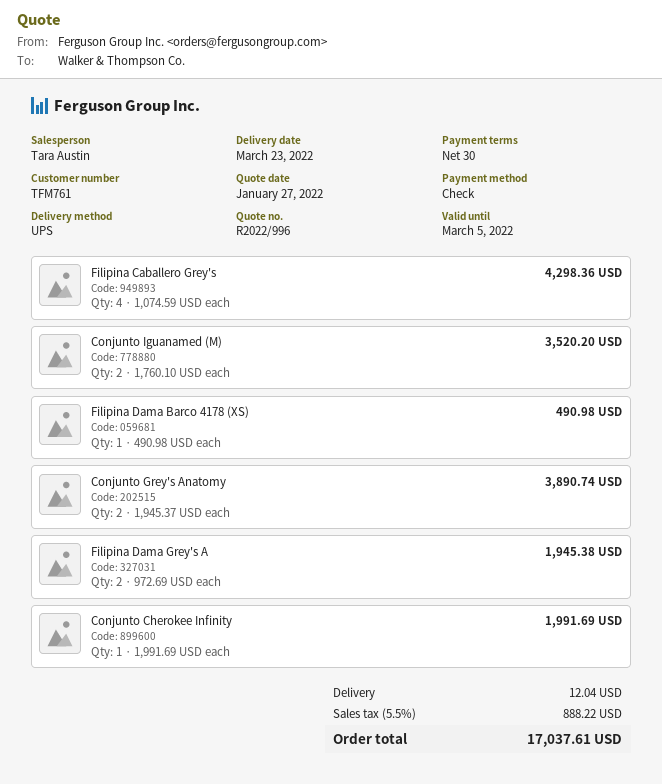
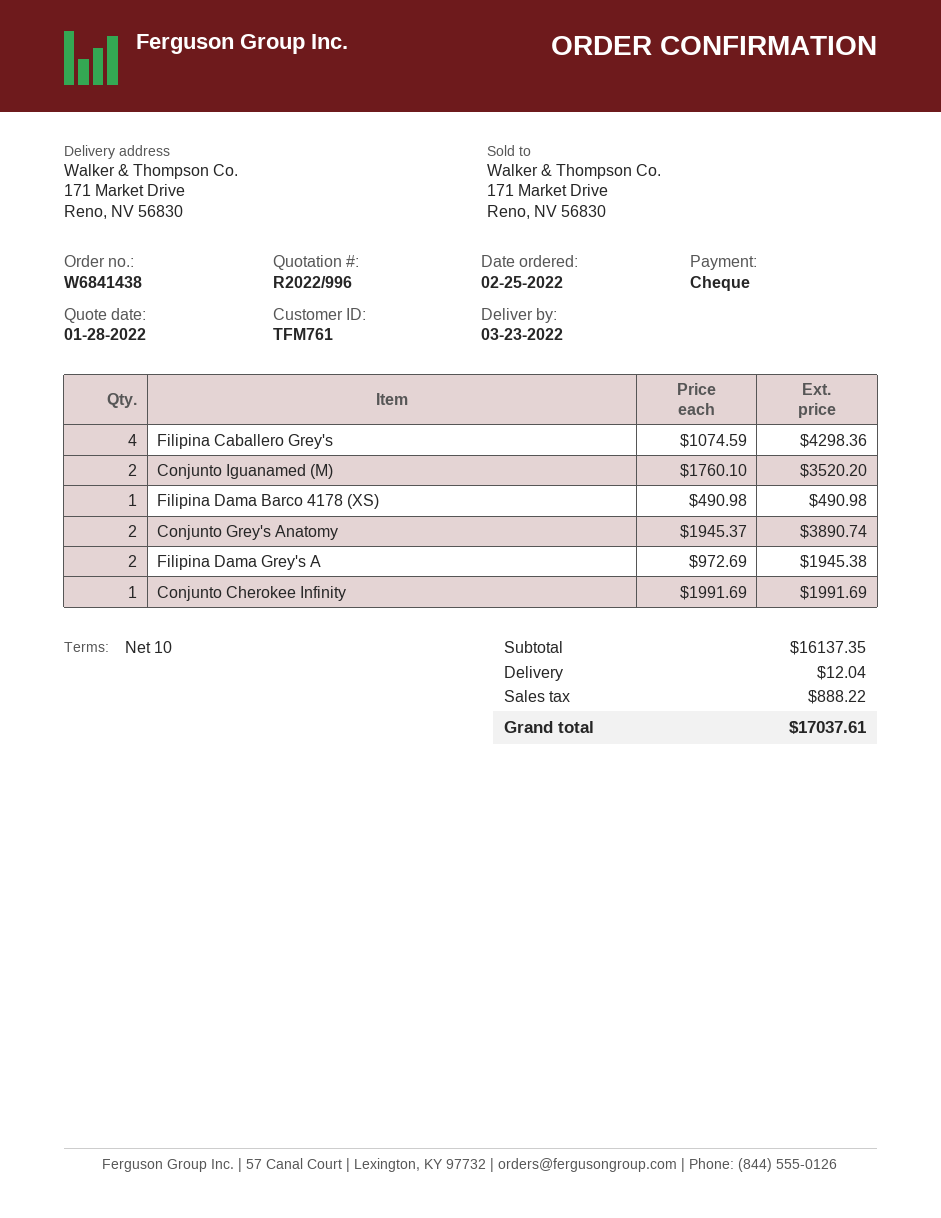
quote date: 2022-01-27 -> 2022-01-28
payment terms: 30 days -> 10 days

